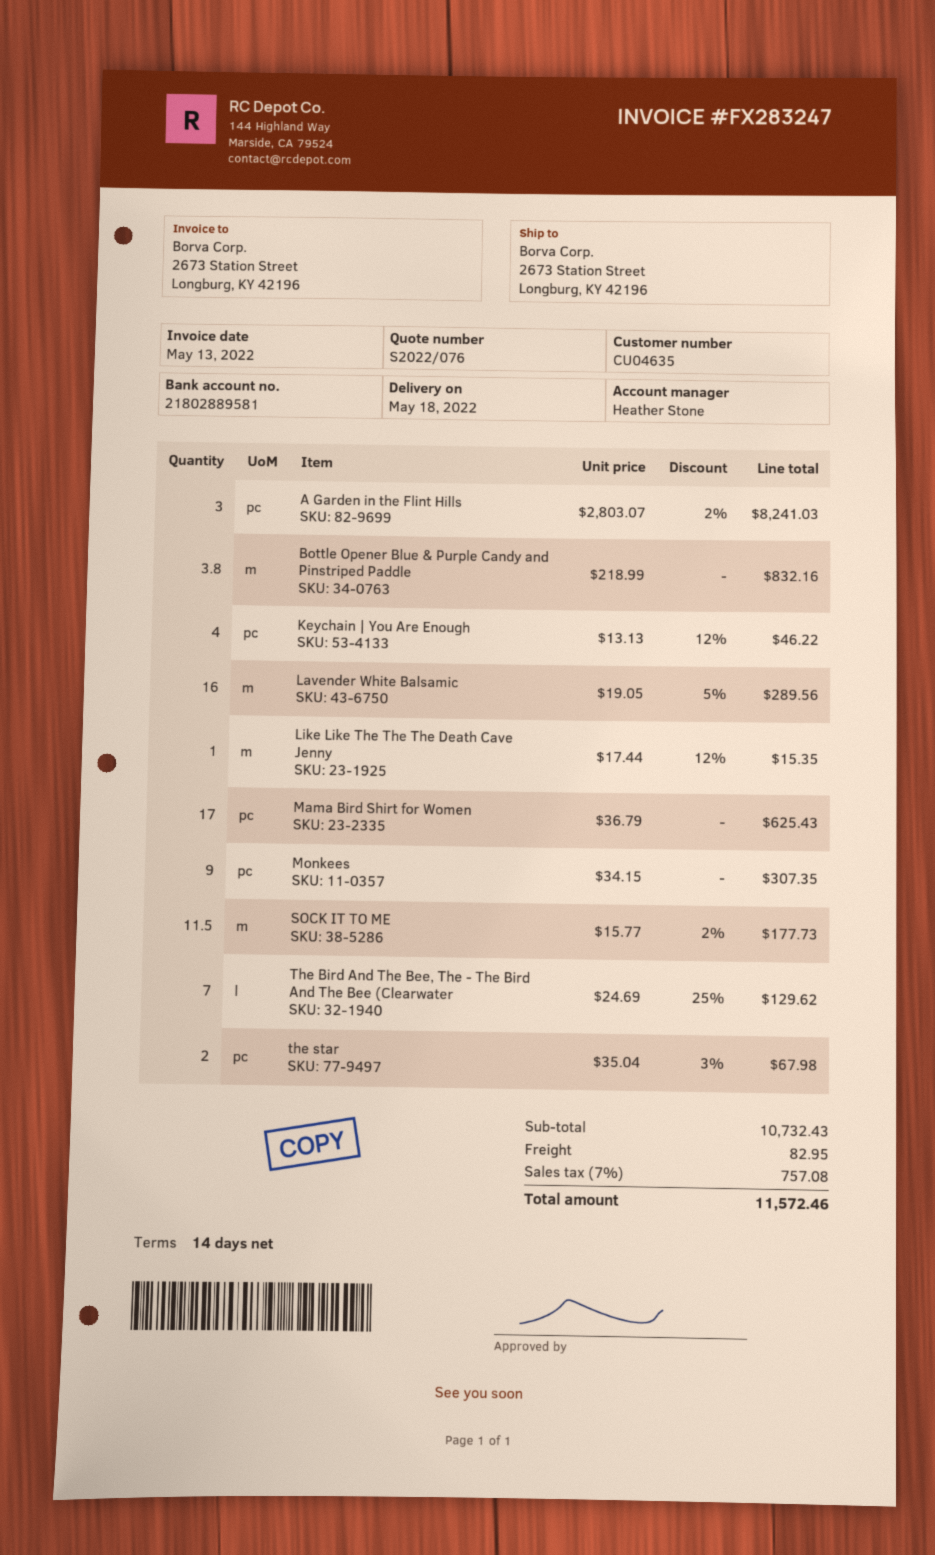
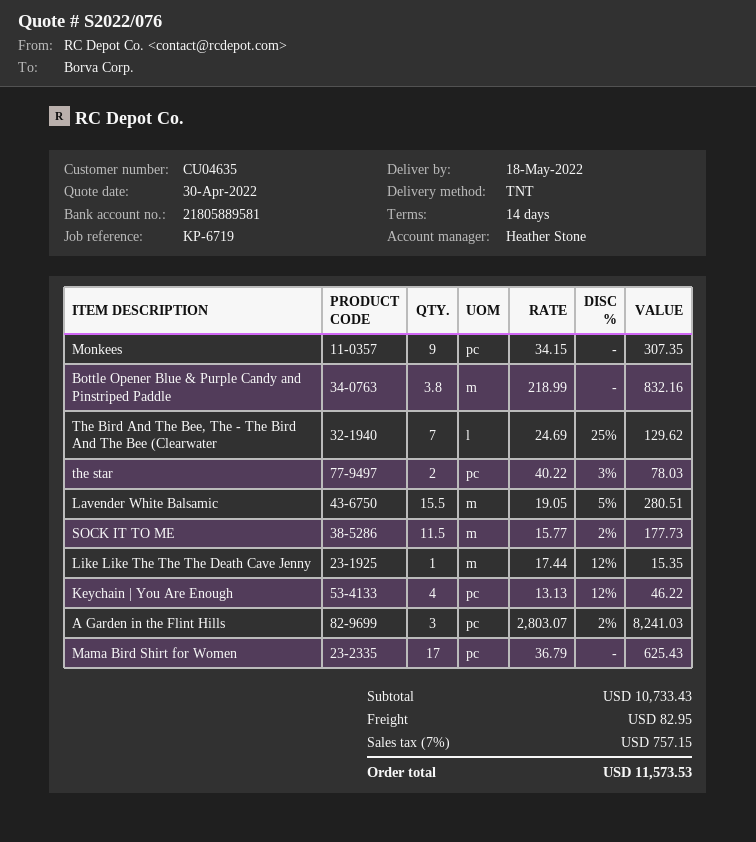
bank account: 21802889581 -> 21805889581
Lavender White Balsamic: 16 x 19.05 - 5% = 289.56 -> 15.5 x 19.05 - 5% = 280.51
the star: 2 x 35.04 - 3% = 67.98 -> 2 x 40.22 - 3% = 78.03
subtotal: 10732.43 -> 10733.43
tax: 7% = 757.08 -> 7% = 757.15
total: 11572.46 -> 11573.53

